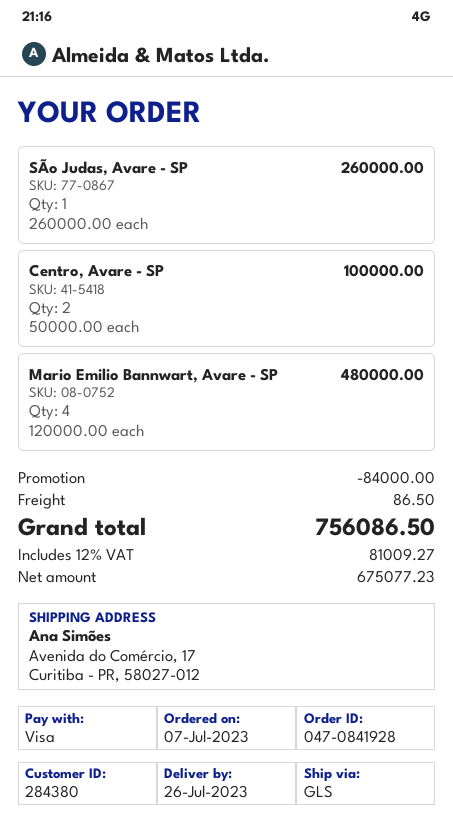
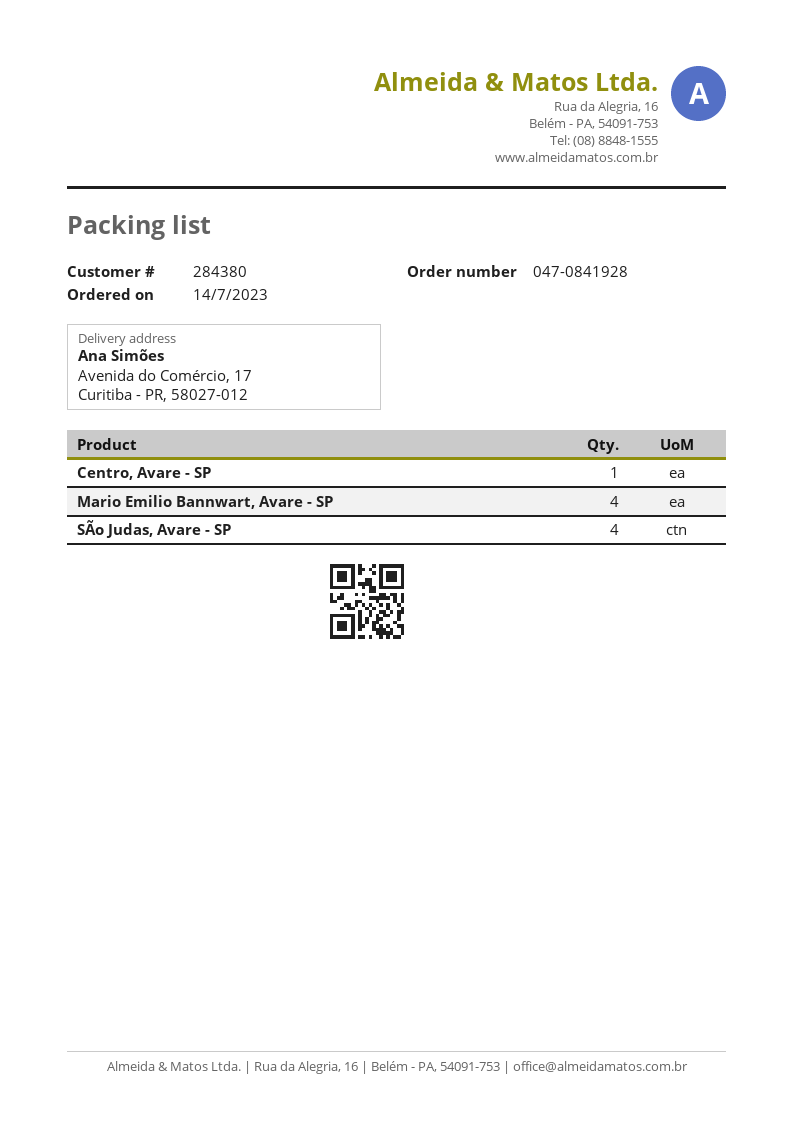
order date: 2023-07-07 -> 2023-07-14
SÃo Judas, Avare - SP: 1 -> 4
Centro, Avare - SP: 2 -> 1

